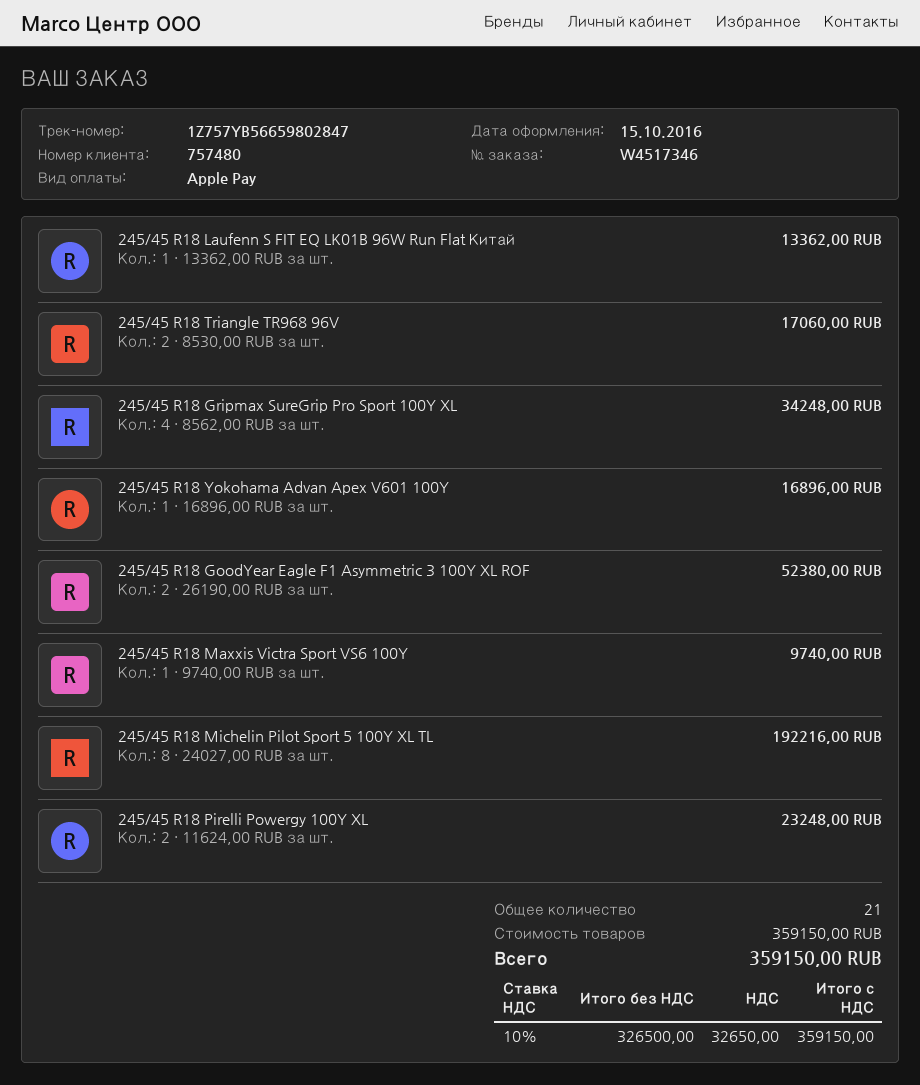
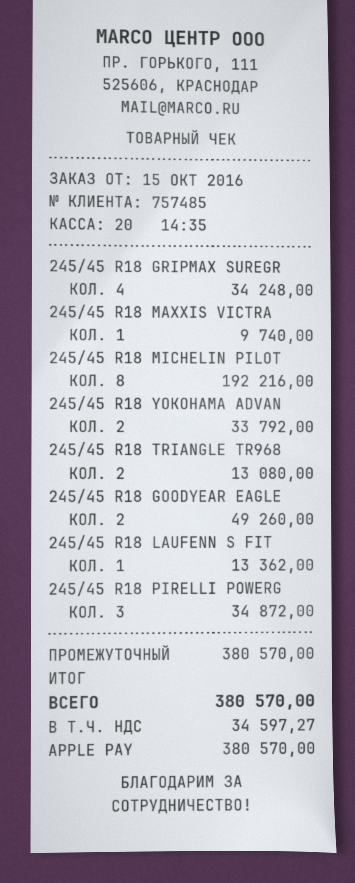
customer number: 757480 -> 757485
245/45 R18 Triangle TR968 96V: 2 for 17060.00 -> 2 for 13080.00
245/45 R18 Yokohama Advan Apex V601 100Y: 1 for 16896.00 -> 2 for 33792.00
245/45 R18 GoodYear Eagle F1 Asymmetric 3 100Y XL ROF: 2 for 52380.00 -> 2 for 49260.00
245/45 R18 Pirelli Powergy 100Y XL: 2 for 23248.00 -> 3 for 34872.00
subtotal: 359150.00 -> 380570.00
tax: 32650.00 -> 34597.27
total: 359150.00 -> 380570.00

